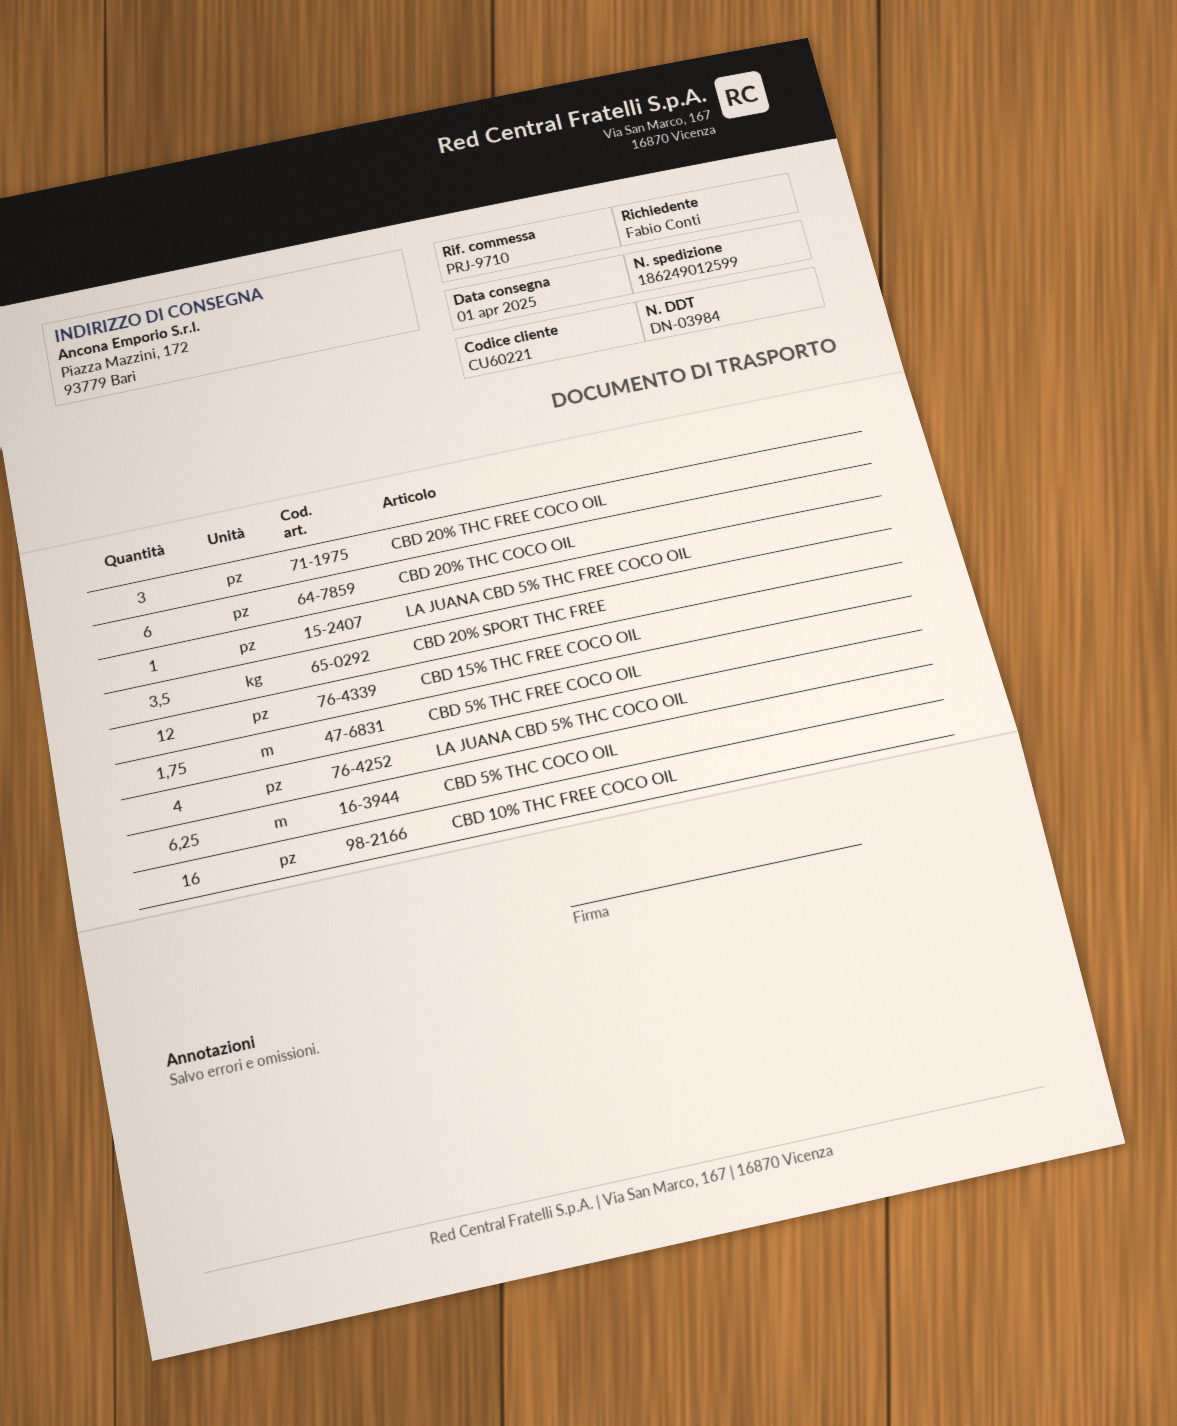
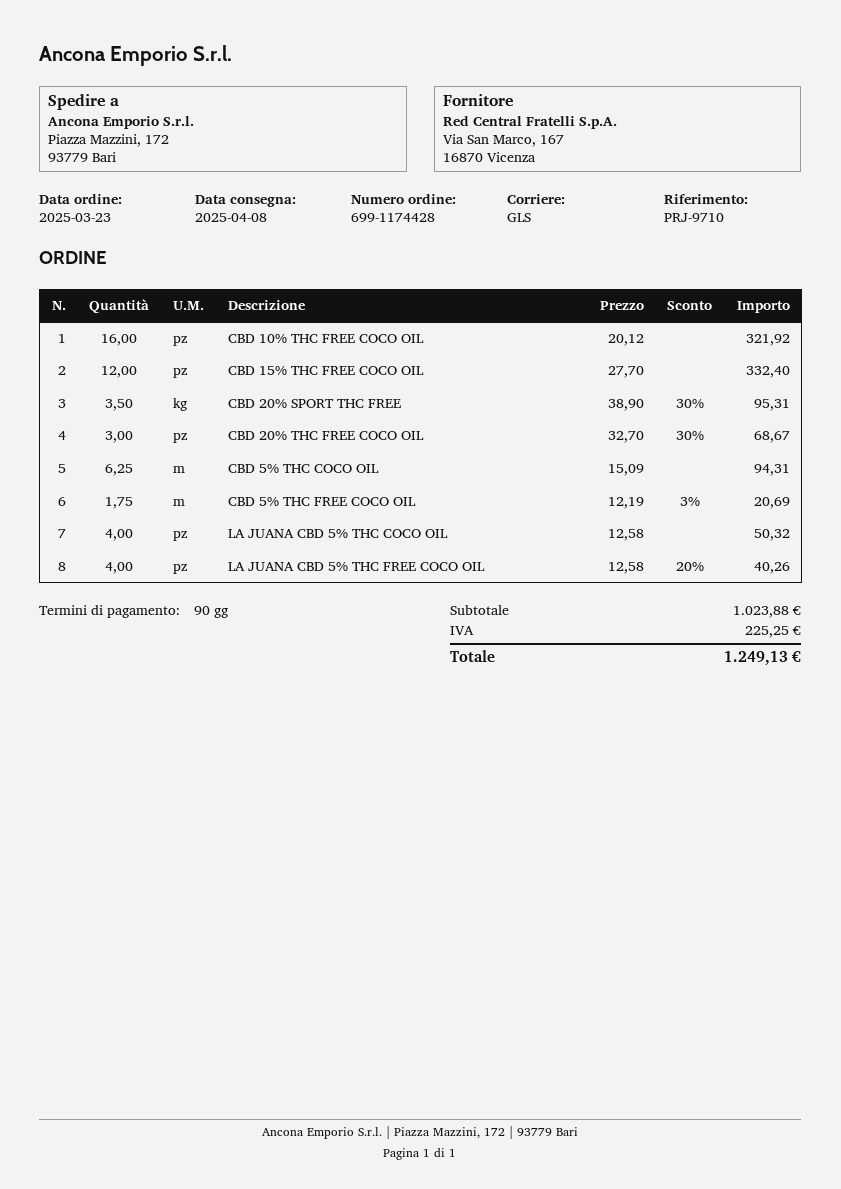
delivery date: 2025-04-01 -> 2025-04-08
CBD 20% THC COCO OIL: 6 -> none
LA JUANA CBD 5% THC FREE COCO OIL: 1 -> 4

